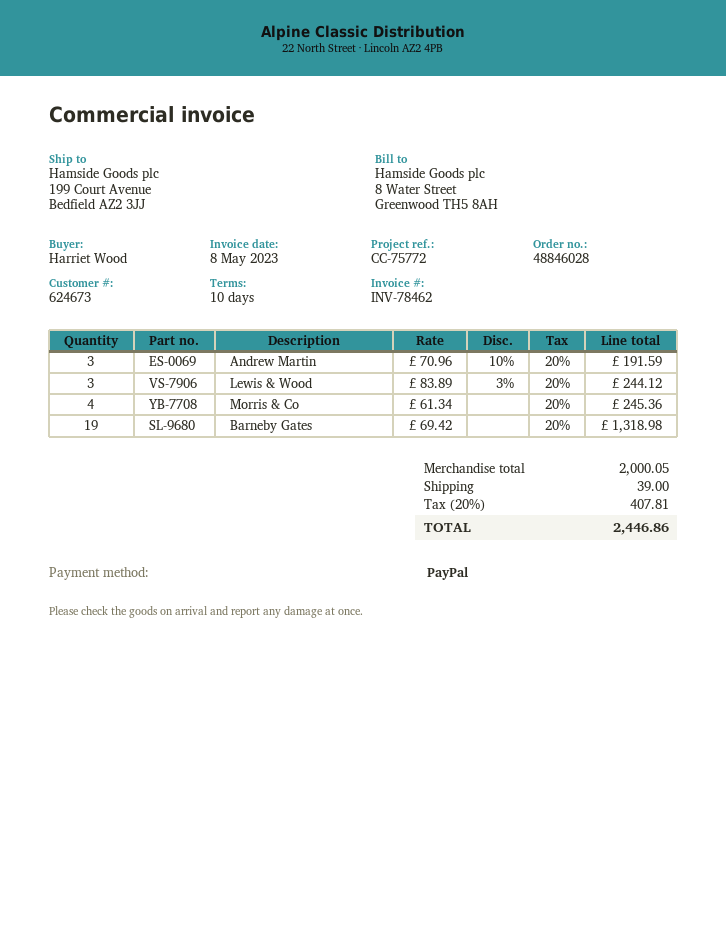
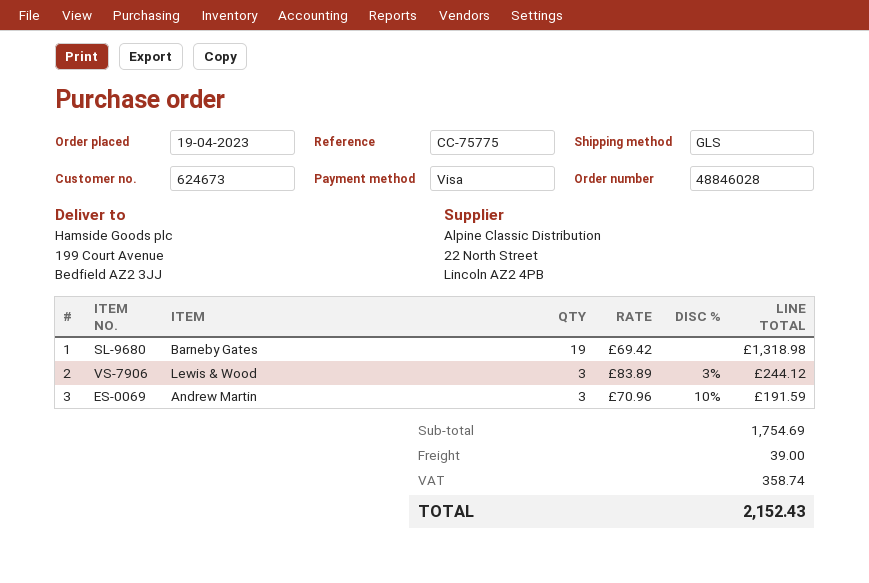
reference: CC-75772 -> CC-75775
payment method: PayPal -> Visa
Morris & Co: 4 x 61.34 = 245.36 -> none
subtotal: 2000.05 -> 1754.69
tax: 407.81 -> 358.74
total: 2446.86 -> 2152.43

